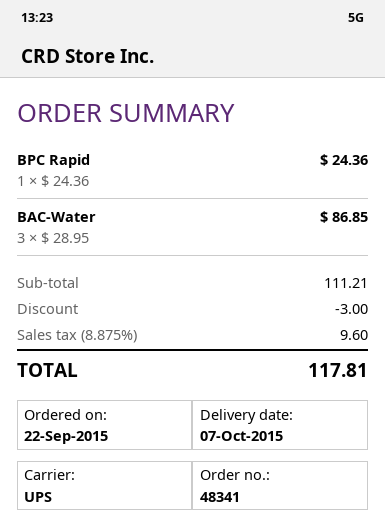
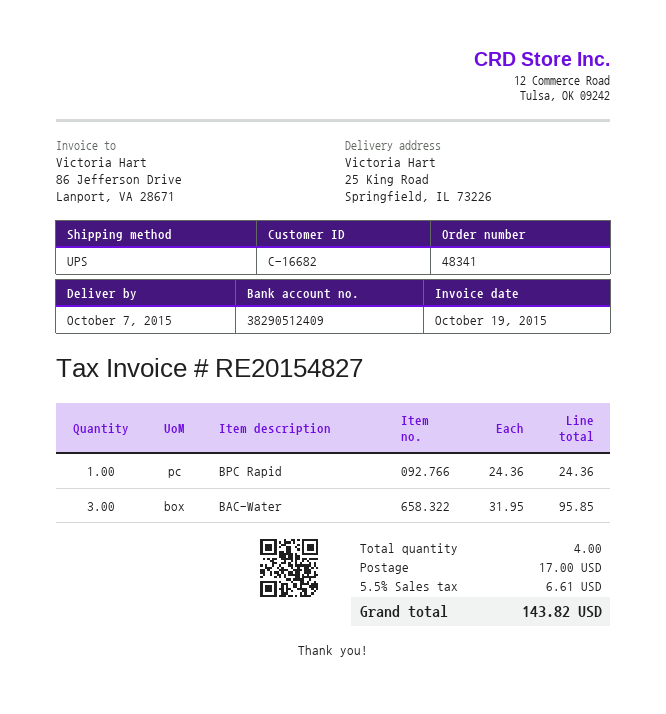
BAC-Water: 3 x 28.95 = 86.85 -> 3 x 31.95 = 95.85
discount: 3.00 -> none
shipping: none -> 17.00
tax: 8.875% = 9.60 -> 5.5% = 6.61
total: 117.81 -> 143.82

